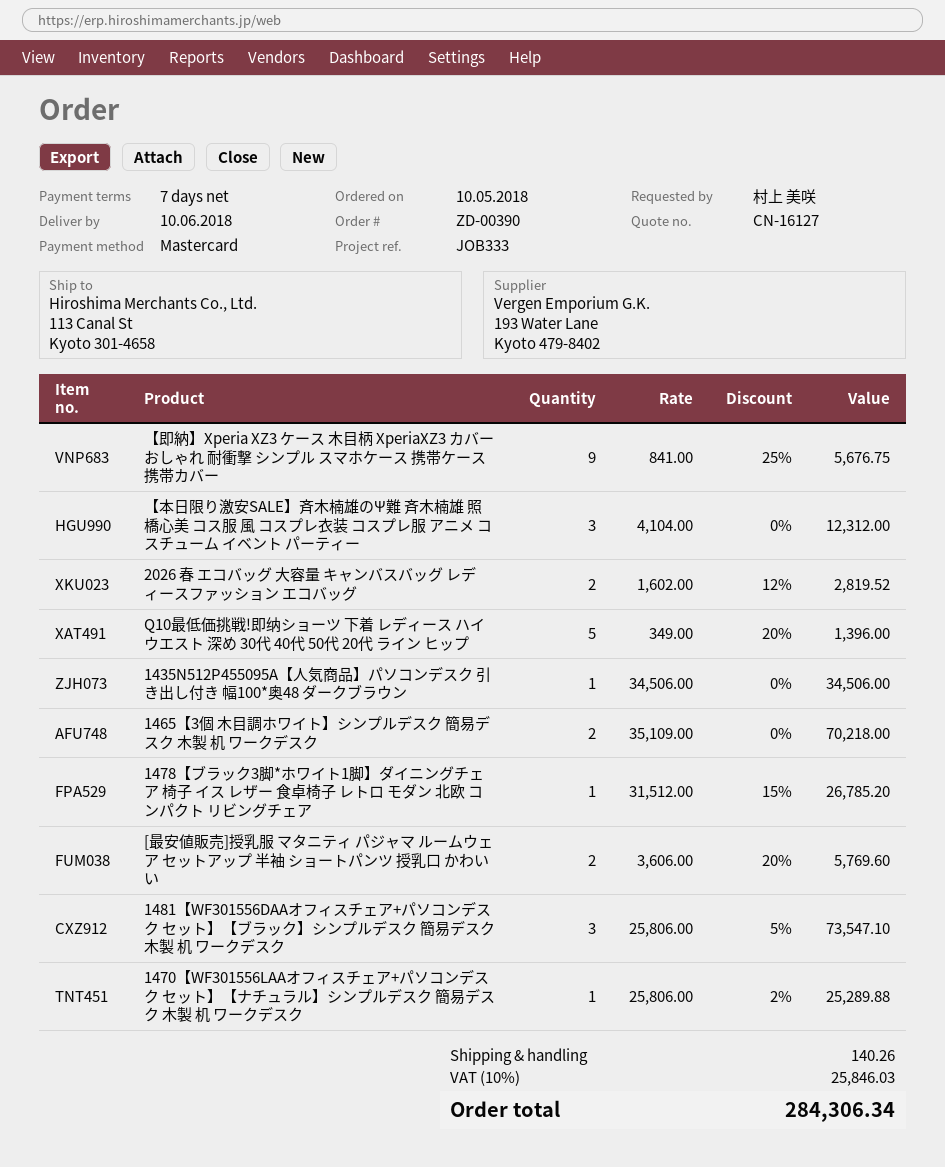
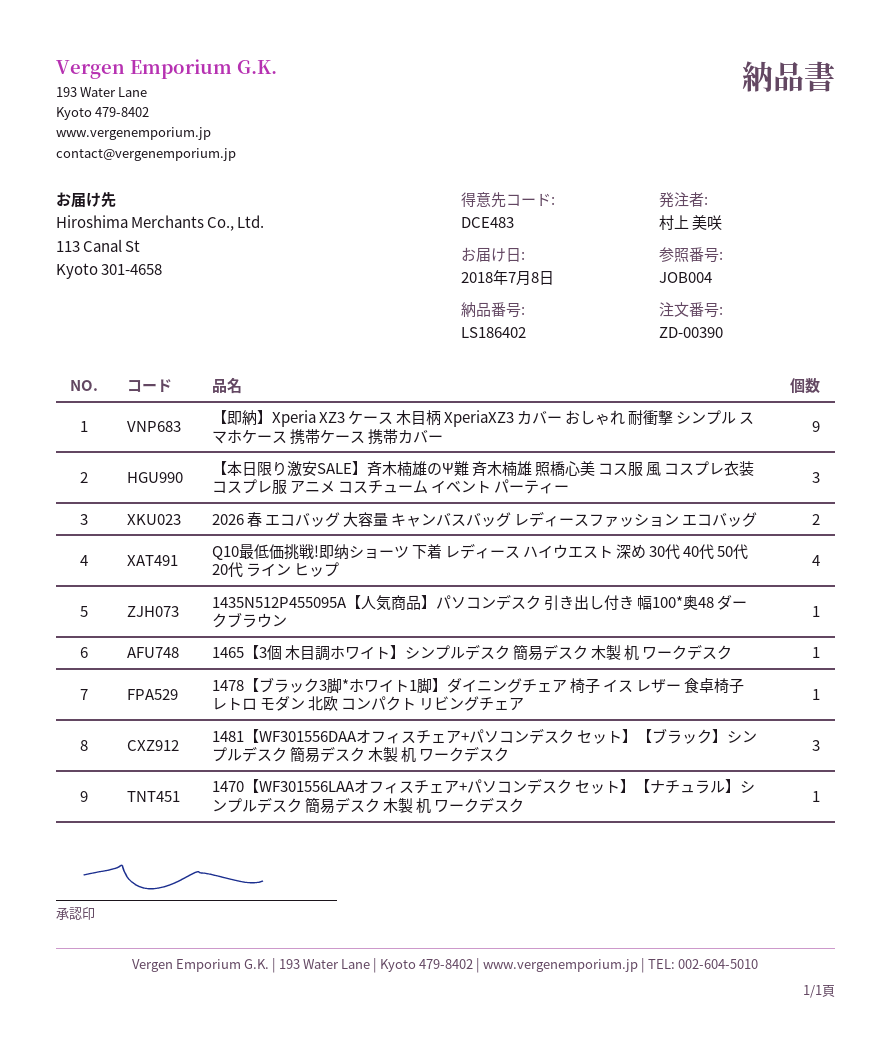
delivery date: 2018-06-10 -> 2018-07-08
reference: JOB333 -> JOB004
Q10最低価挑戦!即纳ショーツ 下着 レディース ハイウエスト 深め 30代 40代 50代 20代 ライン ヒップ: 5 -> 4
1465【3個 木目調ホワイト】シンプルデスク 簡易デスク 木製 机 ワークデスク: 2 -> 1
[最安値販売]授乳服 マタニティ パジャマ ルームウェア セットアップ 半袖 ショートパンツ 授乳口 かわいい: 2 -> none

